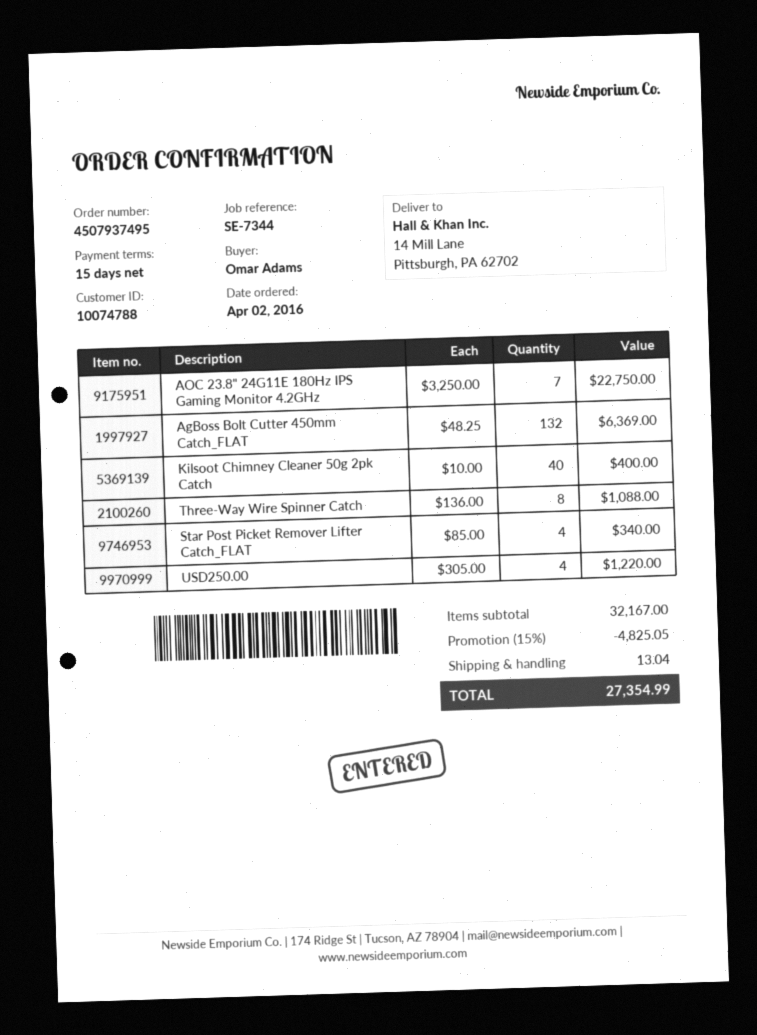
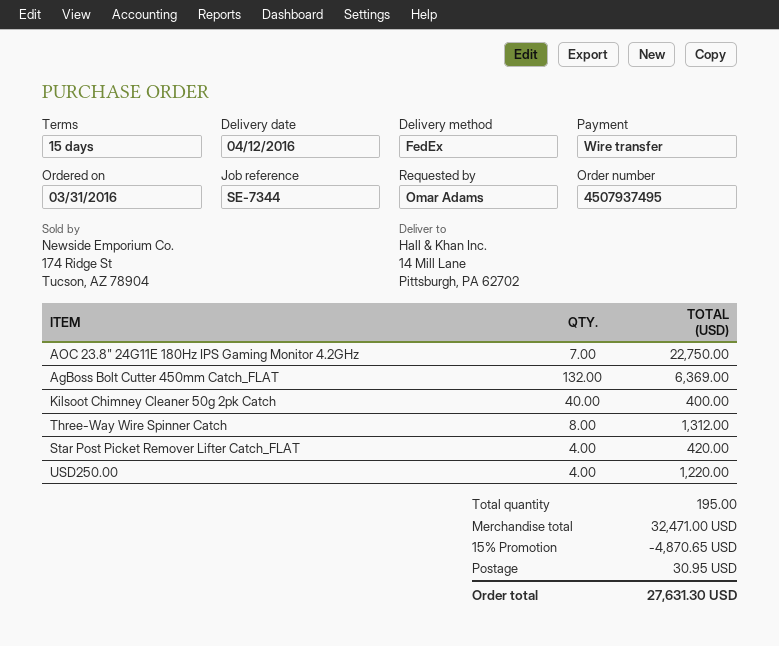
order date: 2016-04-02 -> 2016-03-31
Three-Way Wire Spinner Catch: 8 for 1088.00 -> 8 for 1312.00
Star Post Picket Remover Lifter Catch_FLAT: 4 for 340.00 -> 4 for 420.00
subtotal: 32167.00 -> 32471.00
discount: 15% = 4825.05 -> 15% = 4870.65
shipping: 13.04 -> 30.95
total: 27354.99 -> 27631.30

